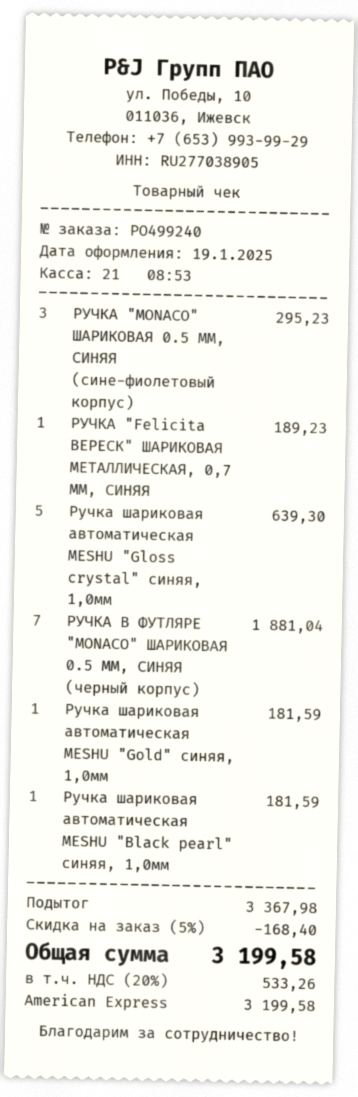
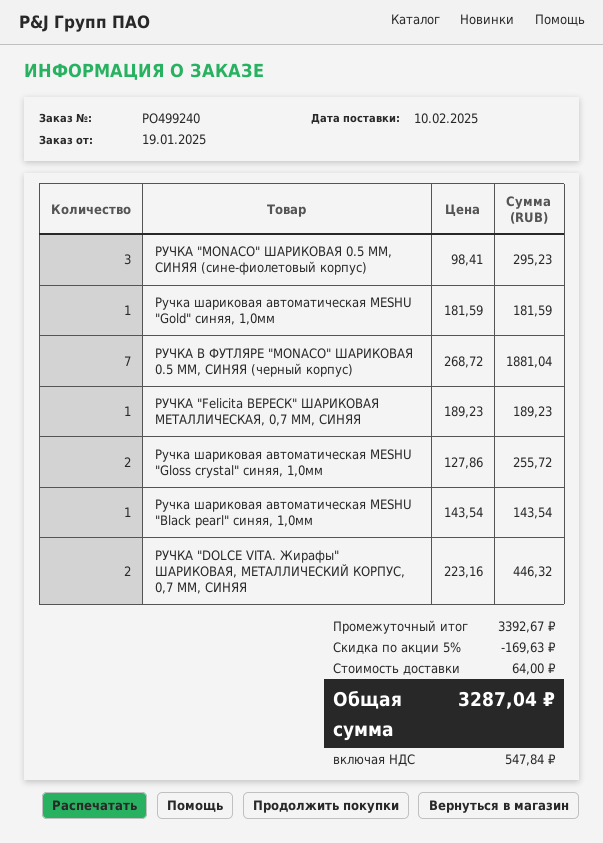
Ручка шариковая автоматическая MESHU "Gloss crystal" синяя, 1,0мм: 5 for 639.30 -> 2 for 255.72
Ручка шариковая автоматическая MESHU "Black pearl" синяя, 1,0мм: 1 for 181.59 -> 1 for 143.54
РУЧКА "DOLCE VITA. Жирафы" ШАРИКОВАЯ, МЕТАЛЛИЧЕСКИЙ КОРПУС, 0,7 ММ, СИНЯЯ: none -> 2 for 446.32
subtotal: 3367.98 -> 3392.67
discount: 5% = 168.40 -> 5% = 169.63
shipping: none -> 64.00
tax: 533.26 -> 547.84
total: 3199.58 -> 3287.04

